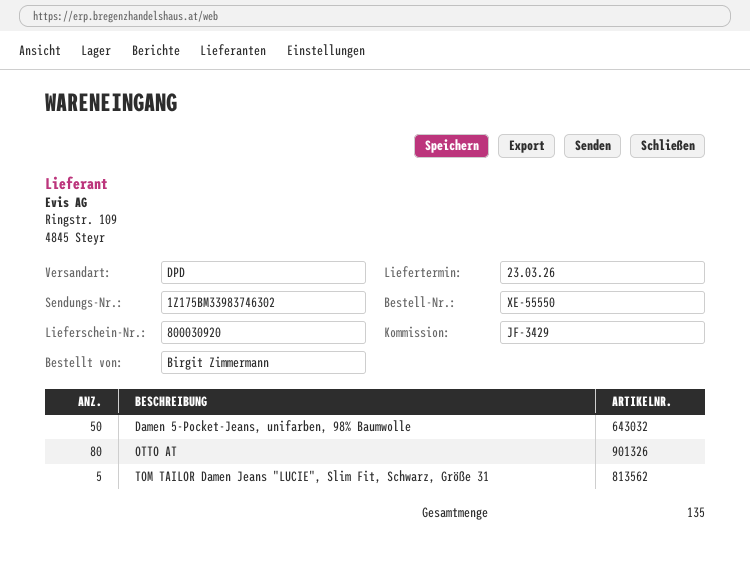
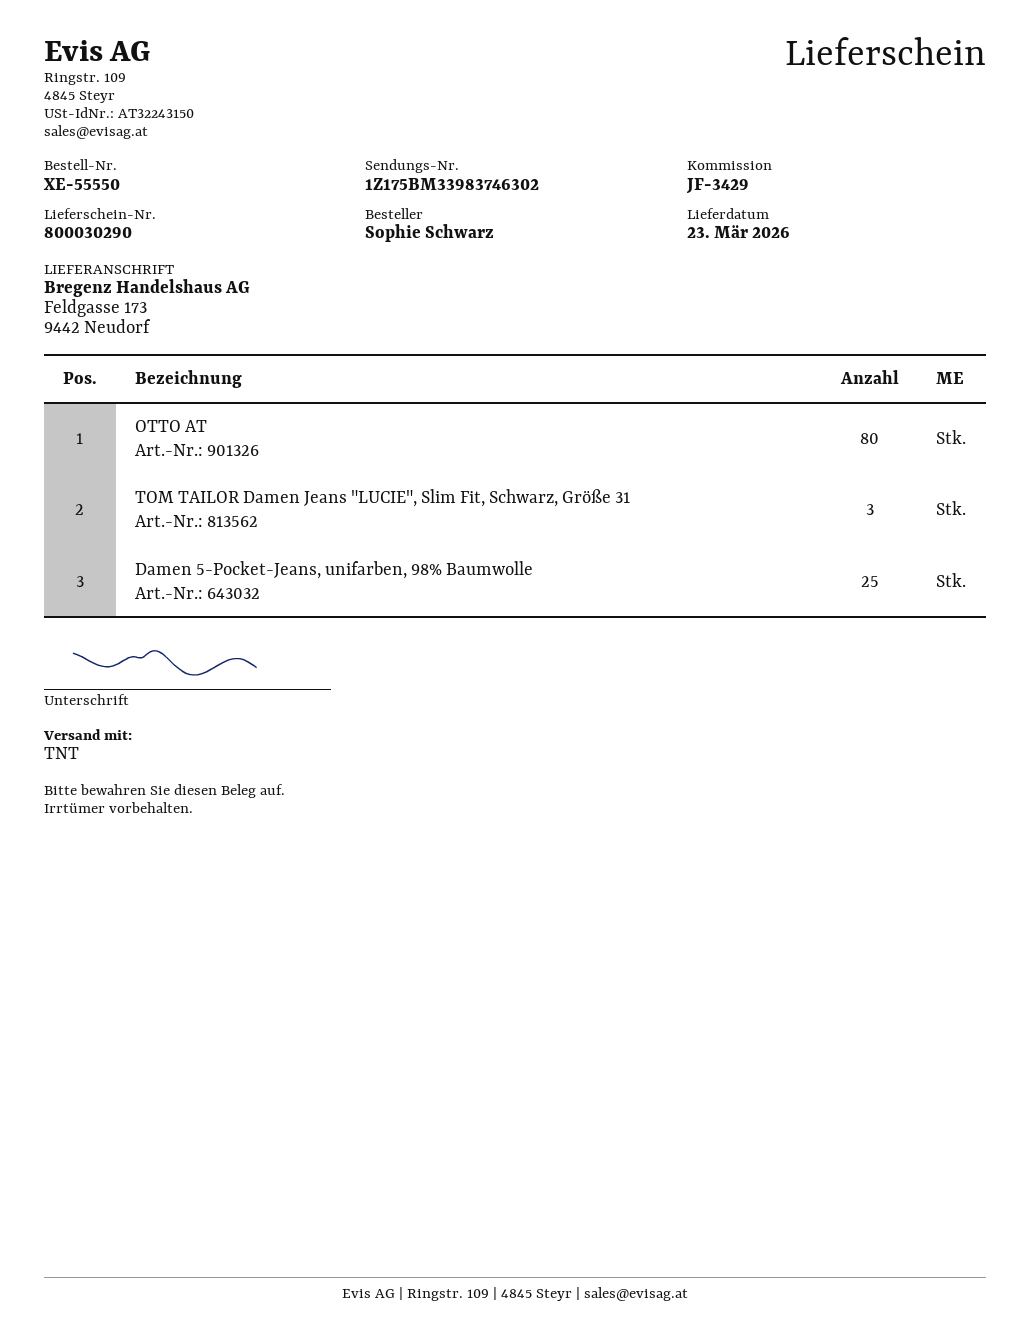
delivery note number: 800030920 -> 800030290
ordered by: Birgit Zimmermann -> Sophie Schwarz
shipping method: DPD -> TNT
Damen 5-Pocket-Jeans, unifarben, 98% Baumwolle: 50 -> 25
TOM TAILOR Damen Jeans "LUCIE", Slim Fit, Schwarz, Größe 31: 5 -> 3

